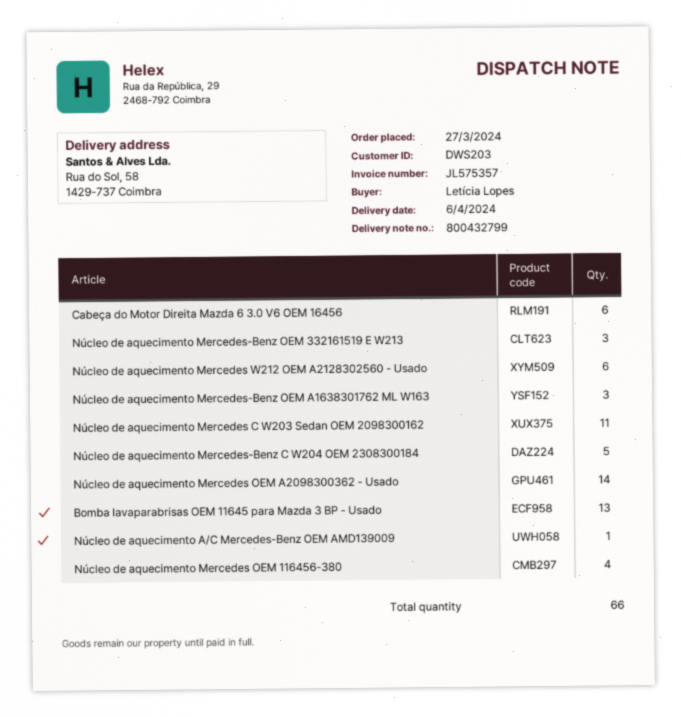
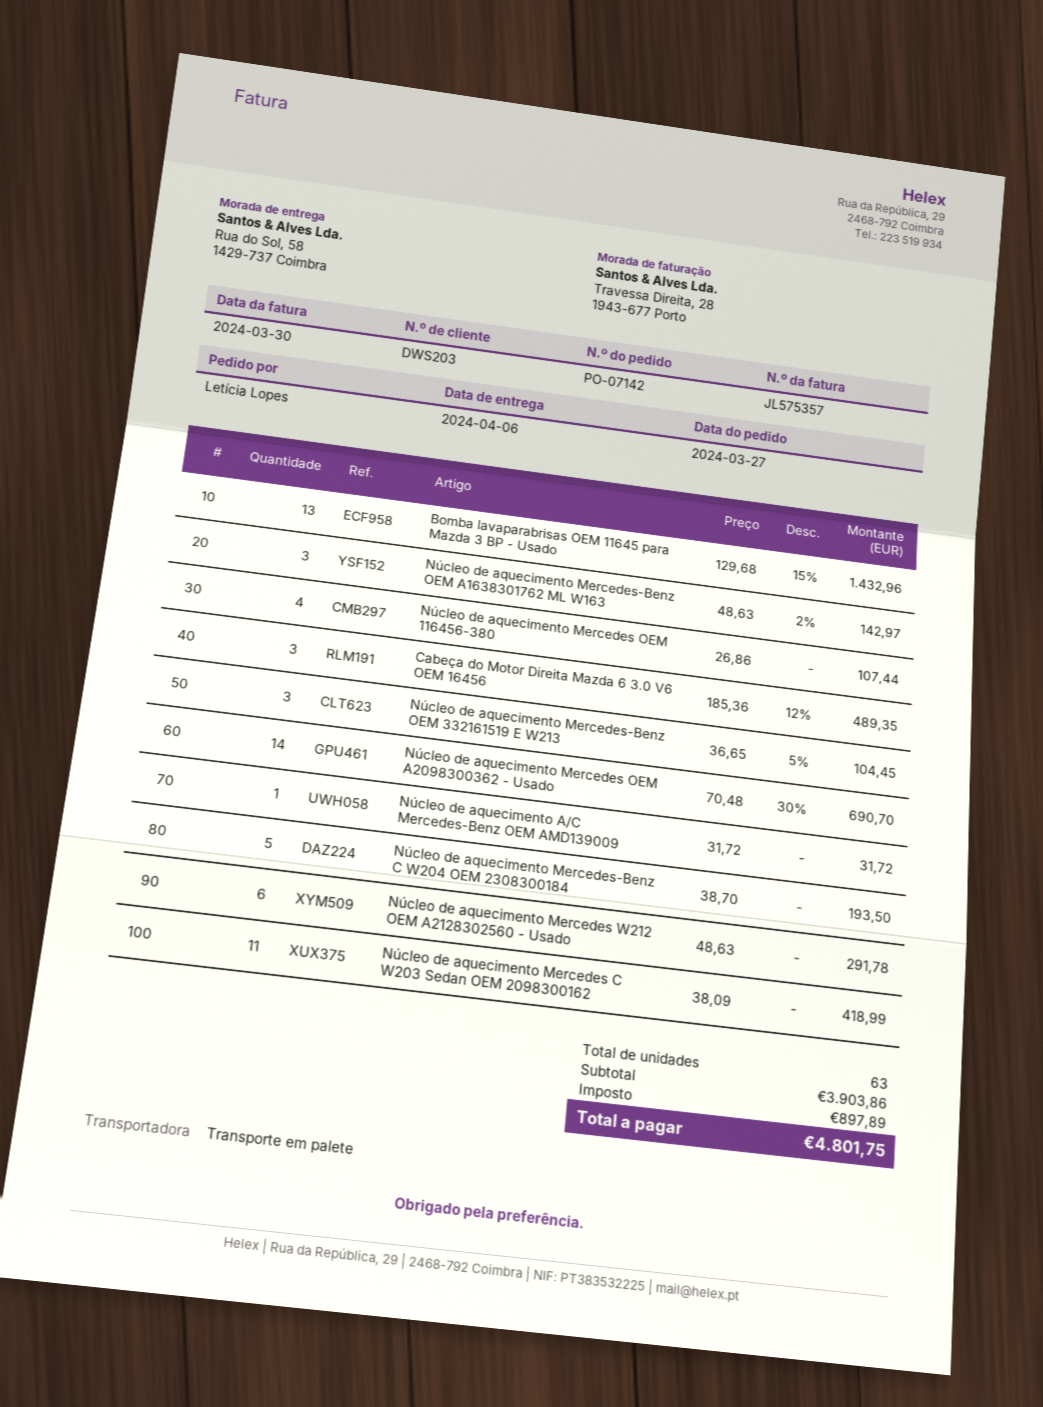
Cabeça do Motor Direita Mazda 6 3.0 V6 OEM 16456: 6 -> 3
total quantity: 66 -> 63

